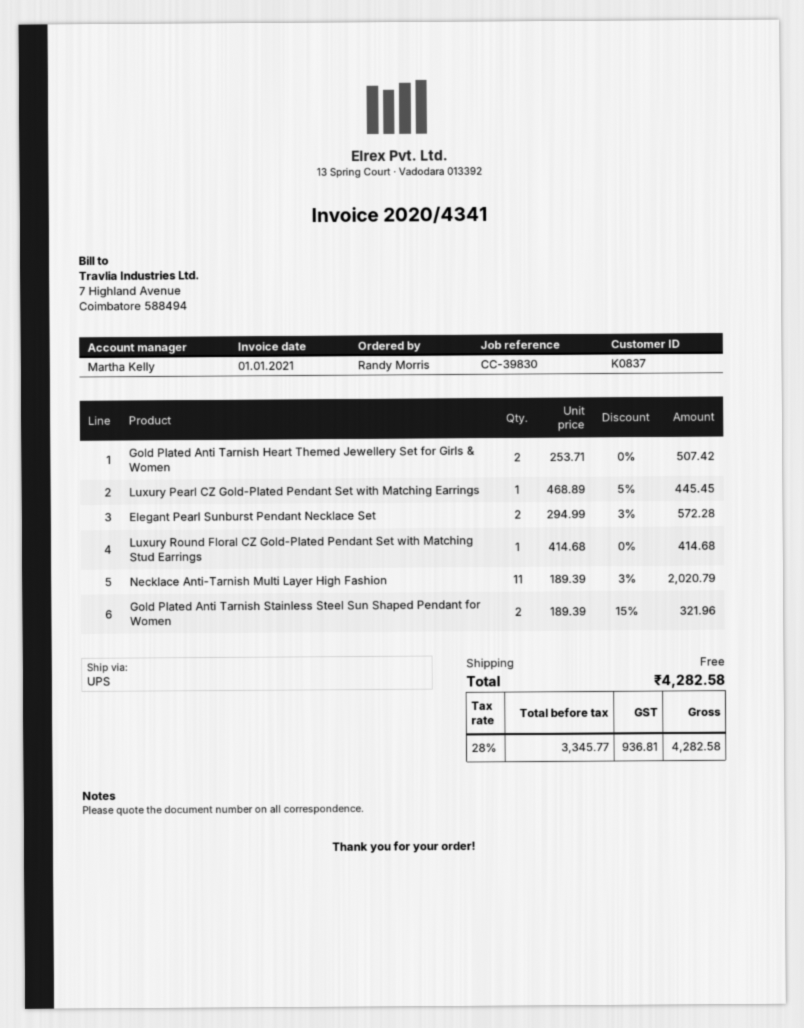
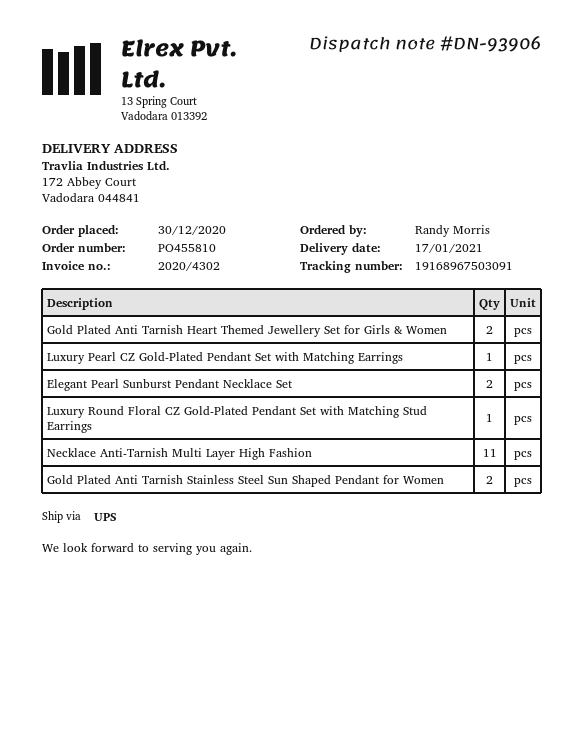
invoice number: 2020/4341 -> 2020/4302

